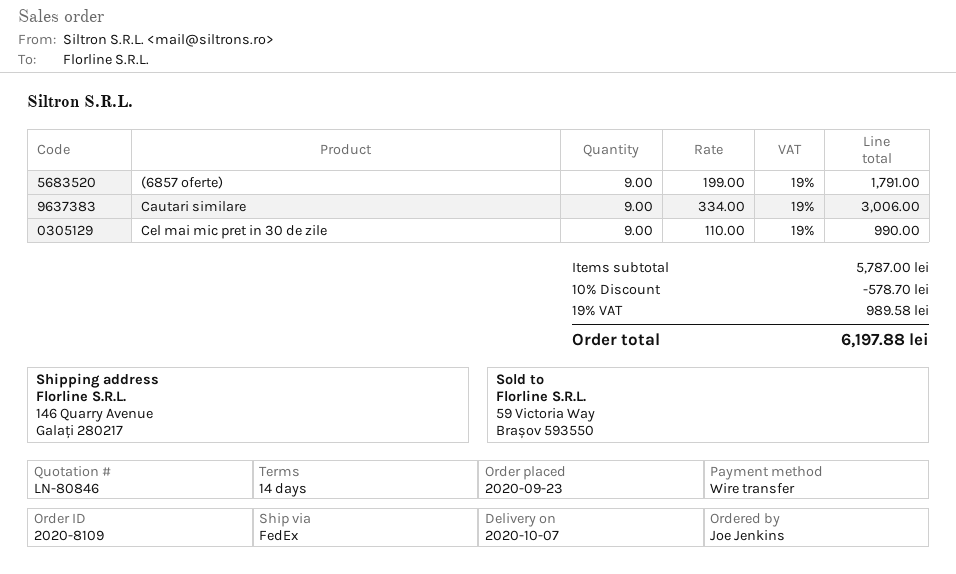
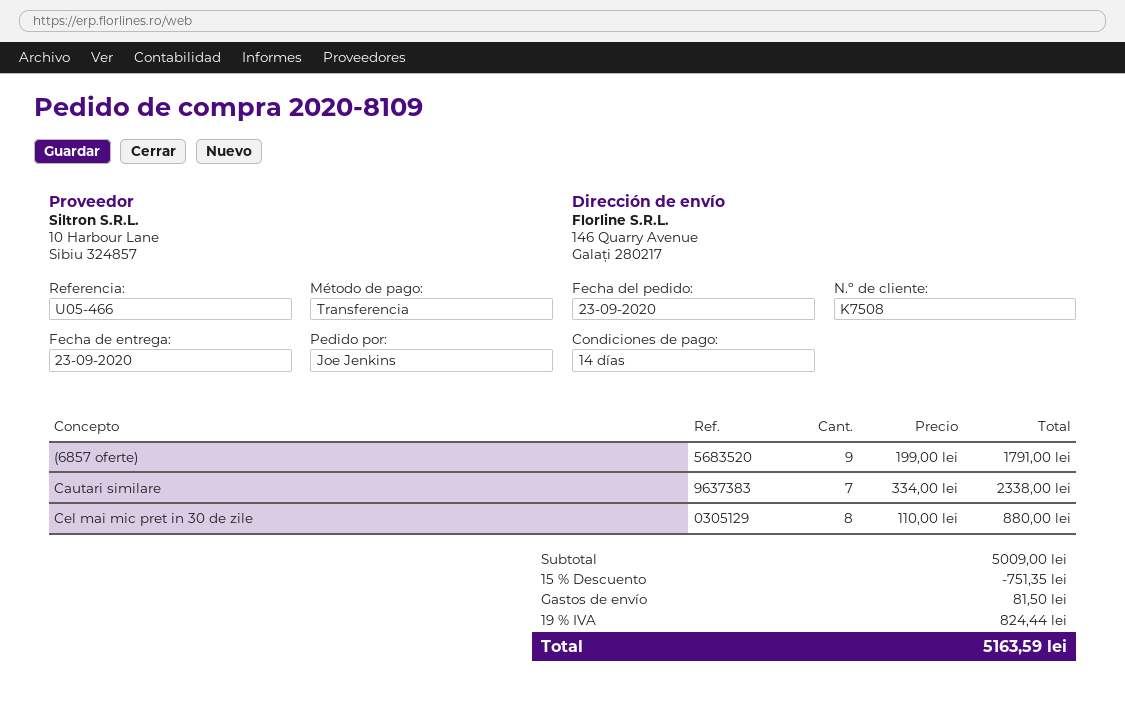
delivery date: 2020-10-07 -> 2020-09-23
Cautari similare: 9 x 334.00 = 3006.00 -> 7 x 334.00 = 2338.00
Cel mai mic pret in 30 de zile: 9 x 110.00 = 990.00 -> 8 x 110.00 = 880.00
subtotal: 5787.00 -> 5009.00
discount: 10% = 578.70 -> 15% = 751.35
shipping: none -> 81.50
tax: 19% = 989.58 -> 19% = 824.44
total: 6197.88 -> 5163.59

